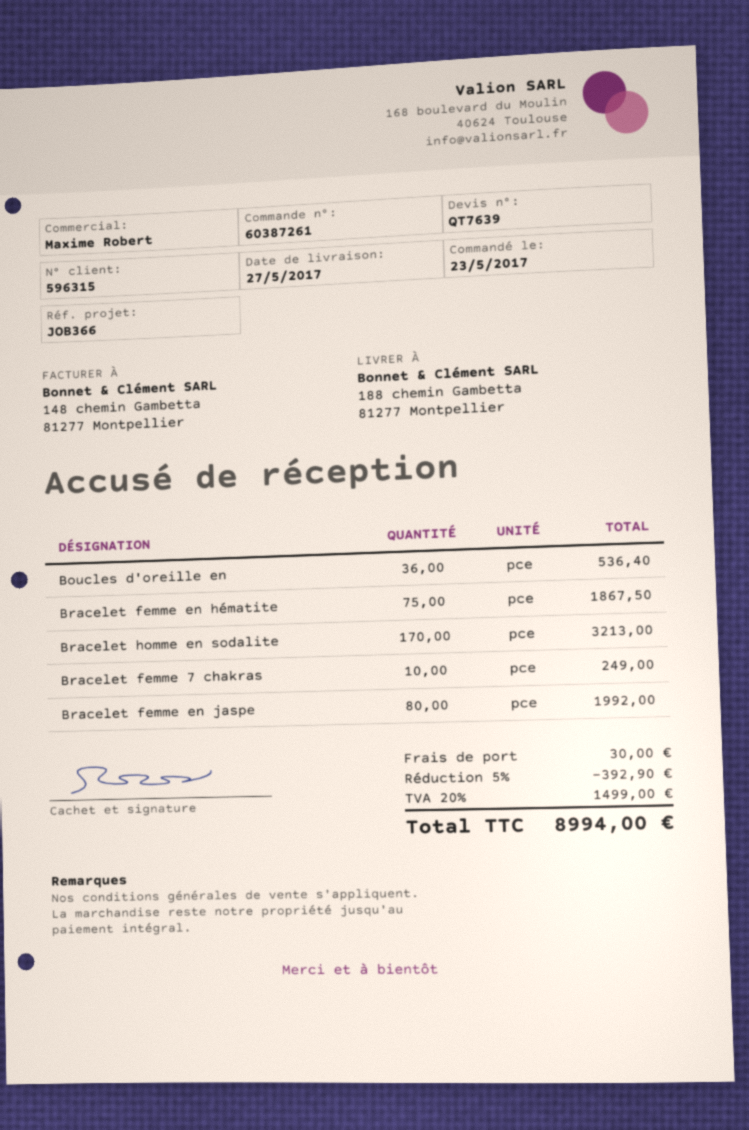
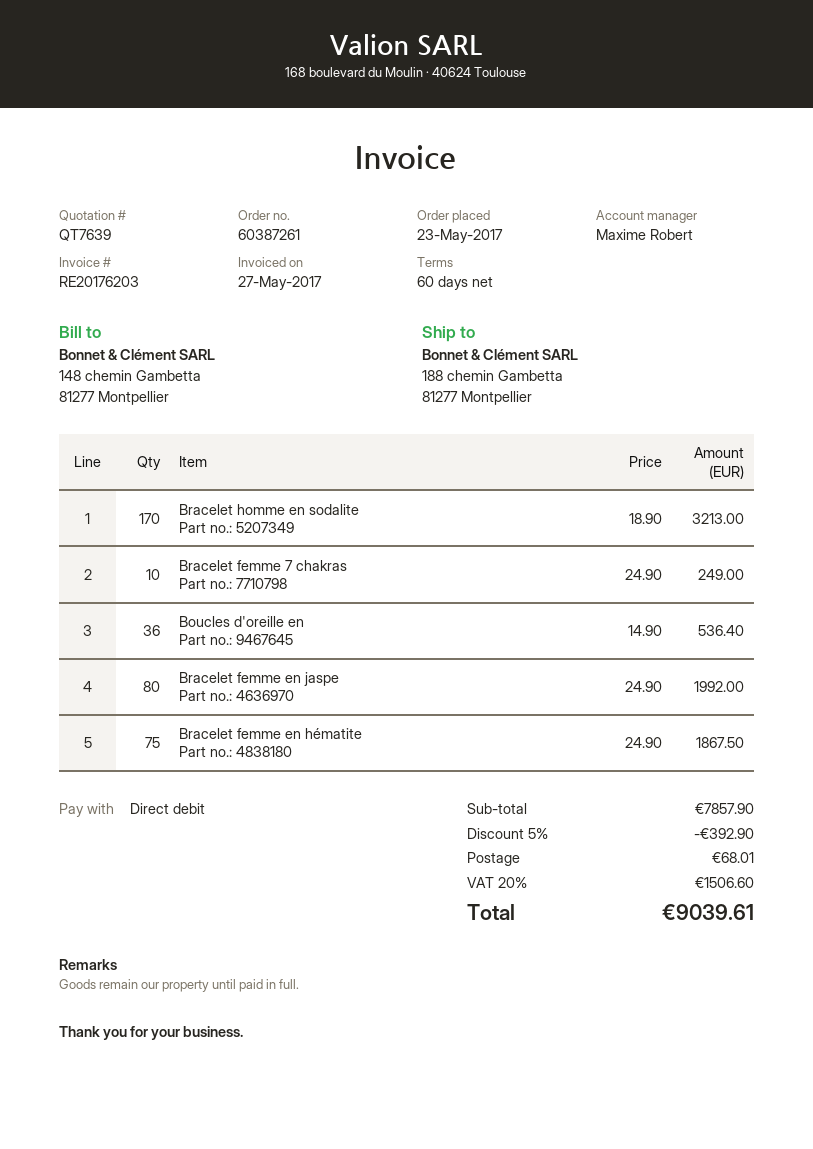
shipping: 30.00 -> 68.01
tax: 20% = 1499.00 -> 20% = 1506.60
total: 8994.00 -> 9039.61

